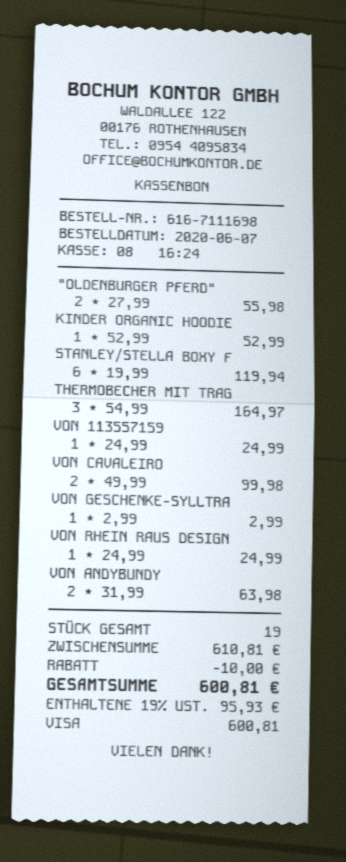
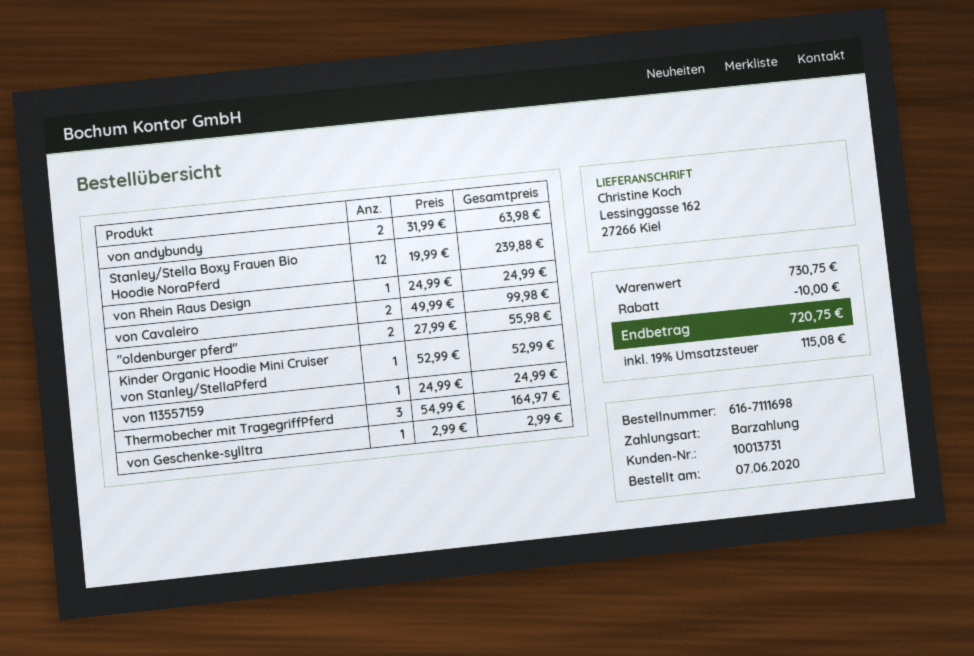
payment method: Visa -> cash
STANLEY/STELLA BOXY F: 6 x 19.99 = 119.94 -> 12 x 19.99 = 239.88
subtotal: 610.81 -> 730.75
tax: 19% = 95.93 -> 19% = 115.08
total: 600.81 -> 720.75

